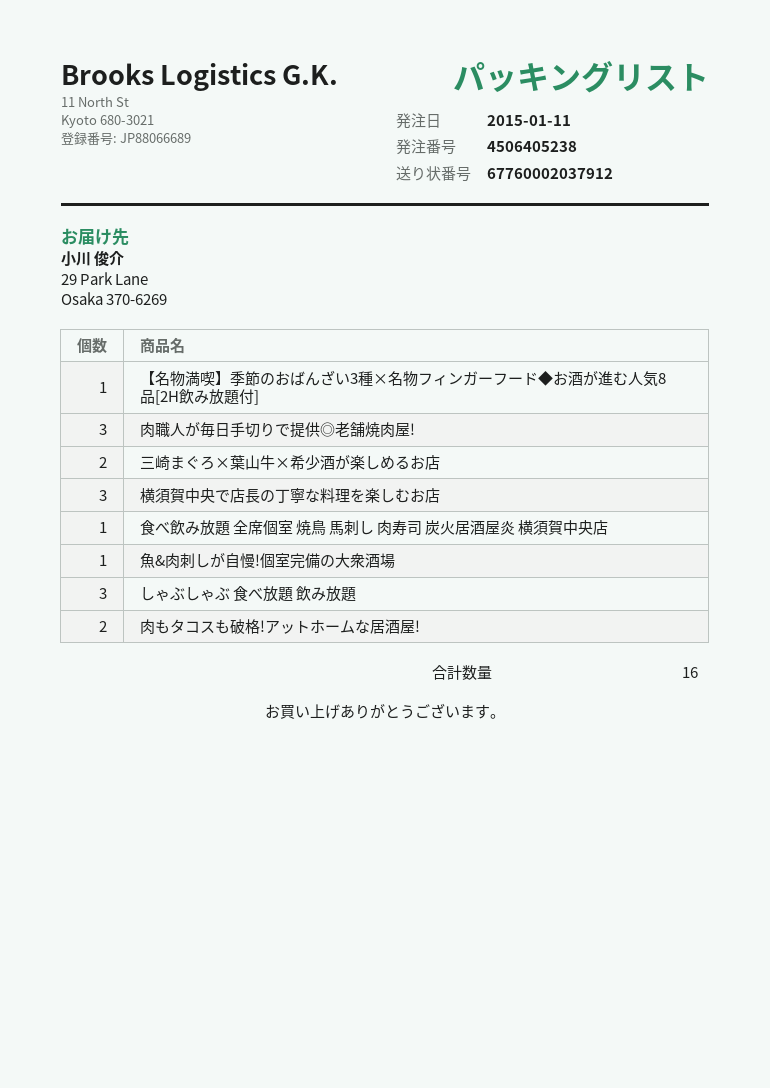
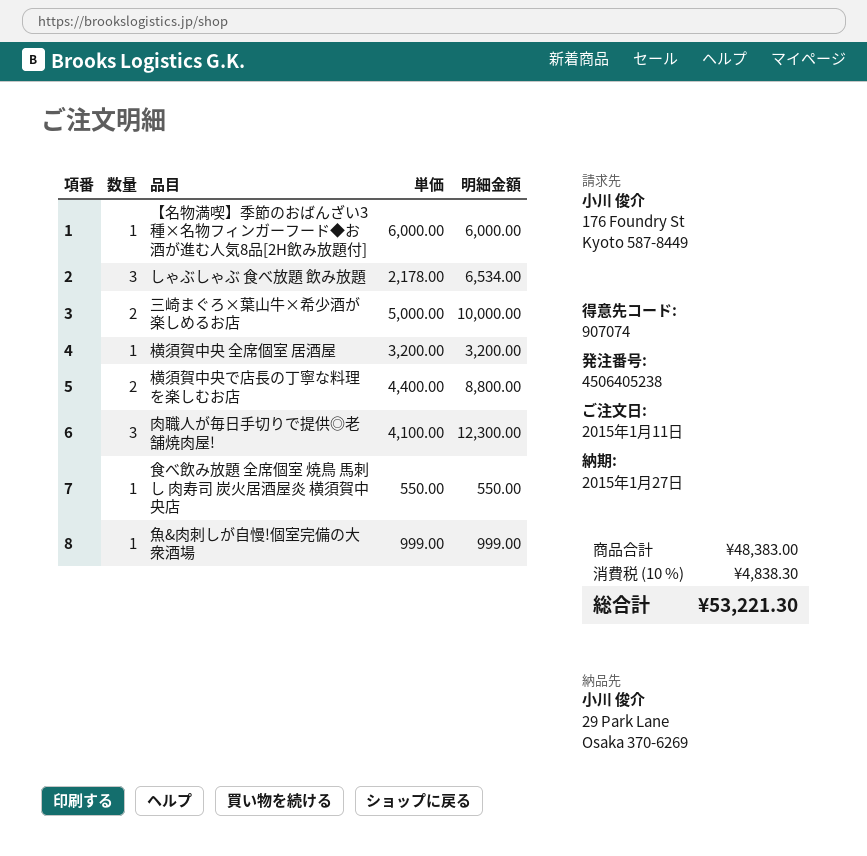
横須賀中央で店長の丁寧な料理を楽しむお店: 3 -> 2
肉もタコスも破格!アットホームな居酒屋!: 2 -> none
横須賀中央 全席個室 居酒屋: none -> 1

